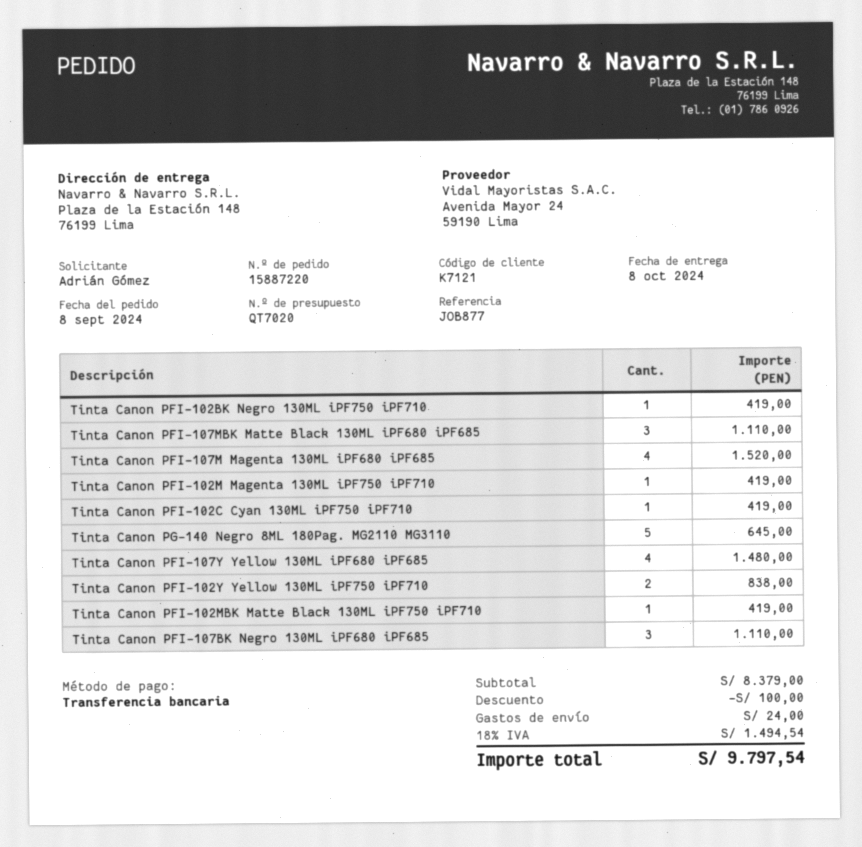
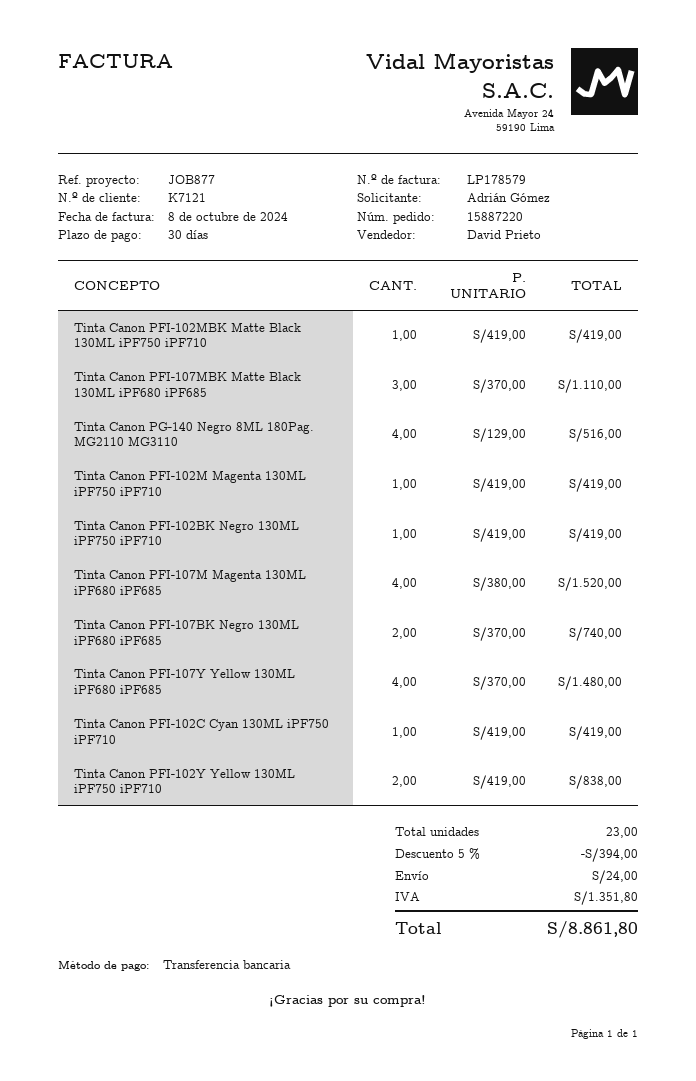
Tinta Canon PG-140 Negro 8ML 180Pag. MG2110 MG3110: 5 for 645.00 -> 4 for 516.00
Tinta Canon PFI-107BK Negro 130ML iPF680 iPF685: 3 for 1110.00 -> 2 for 740.00
discount: 100.00 -> 394.00
tax: 1494.54 -> 1351.80
total: 9797.54 -> 8861.80

